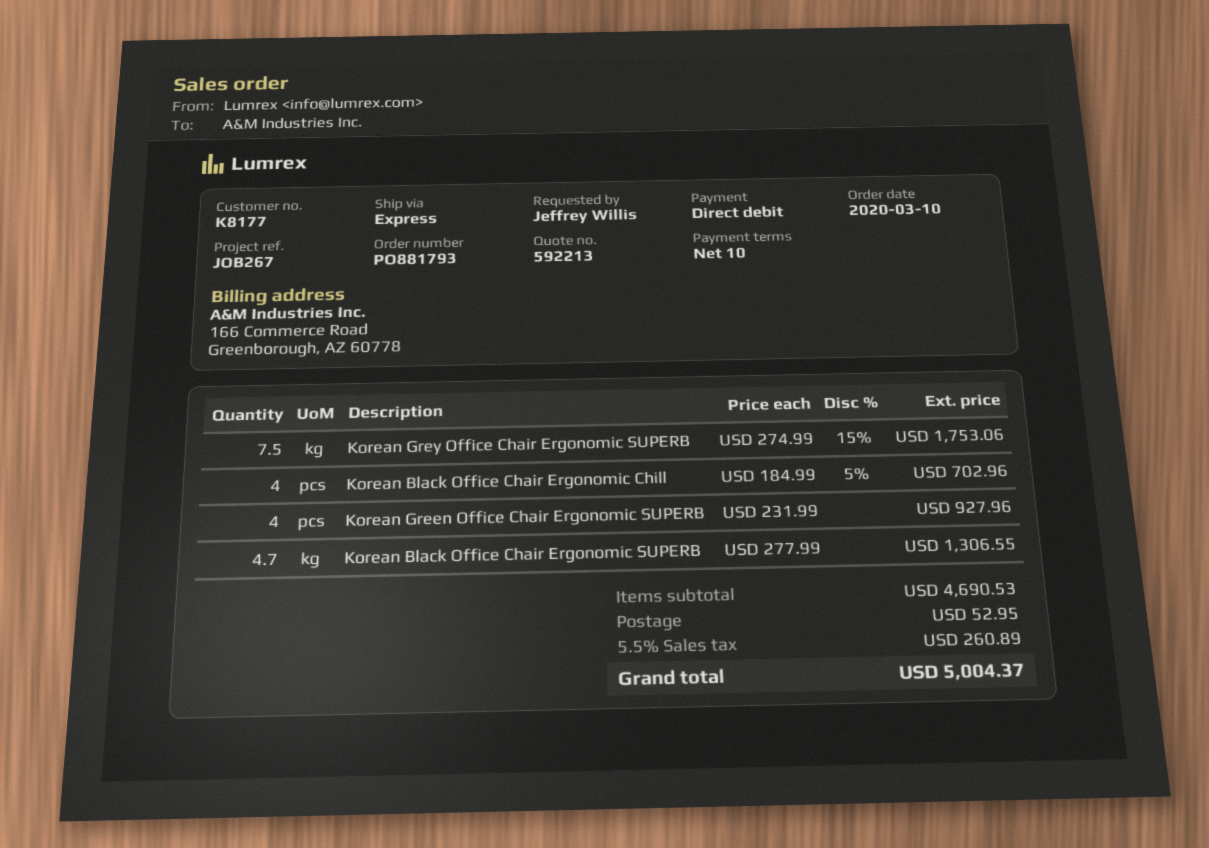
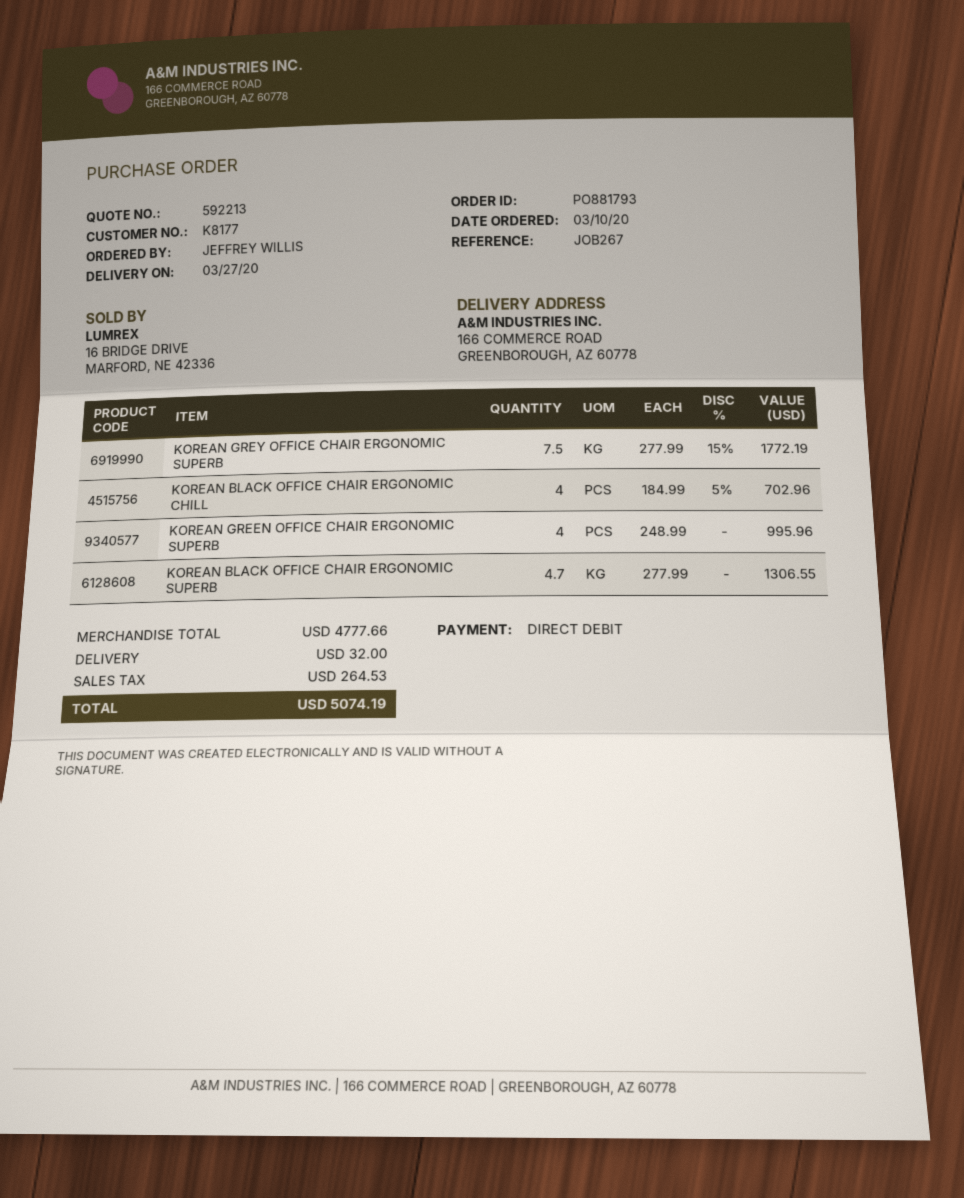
Korean Grey Office Chair Ergonomic SUPERB: 7.5 x 274.99 - 15% = 1753.06 -> 7.5 x 277.99 - 15% = 1772.19
Korean Green Office Chair Ergonomic SUPERB: 4 x 231.99 = 927.96 -> 4 x 248.99 = 995.96
subtotal: 4690.53 -> 4777.66
shipping: 52.95 -> 32.00
tax: 260.89 -> 264.53
total: 5004.37 -> 5074.19

